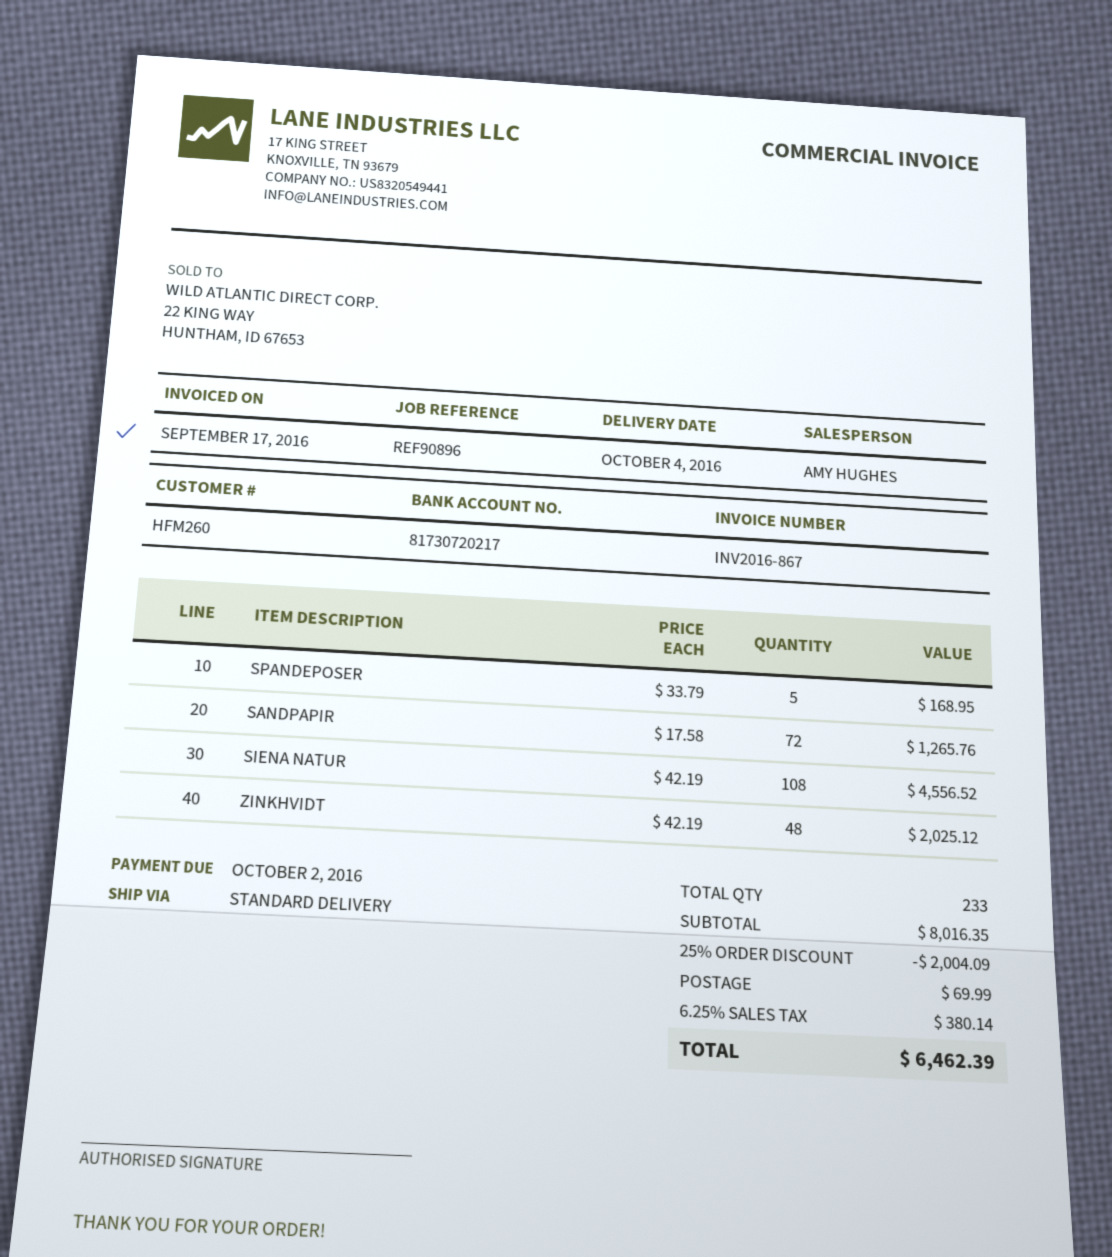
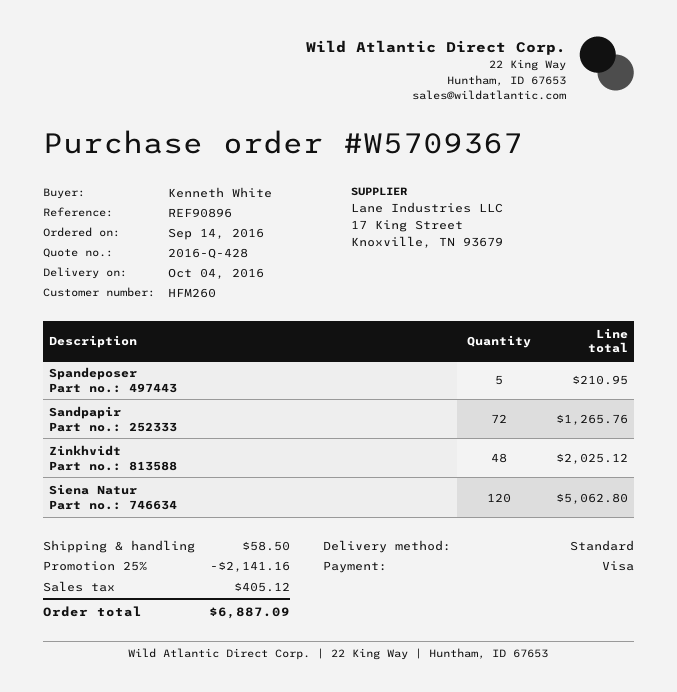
SPANDEPOSER: 5 for 168.95 -> 5 for 210.95
SIENA NATUR: 108 for 4556.52 -> 120 for 5062.80
discount: 25% = 2004.09 -> 25% = 2141.16
shipping: 69.99 -> 58.50
tax: 380.14 -> 405.12
total: 6462.39 -> 6887.09

